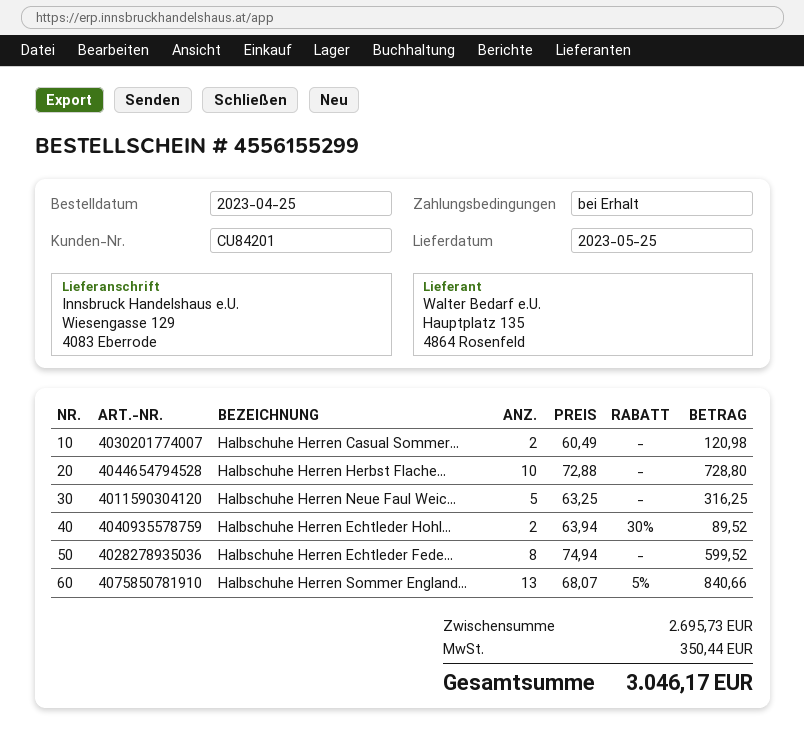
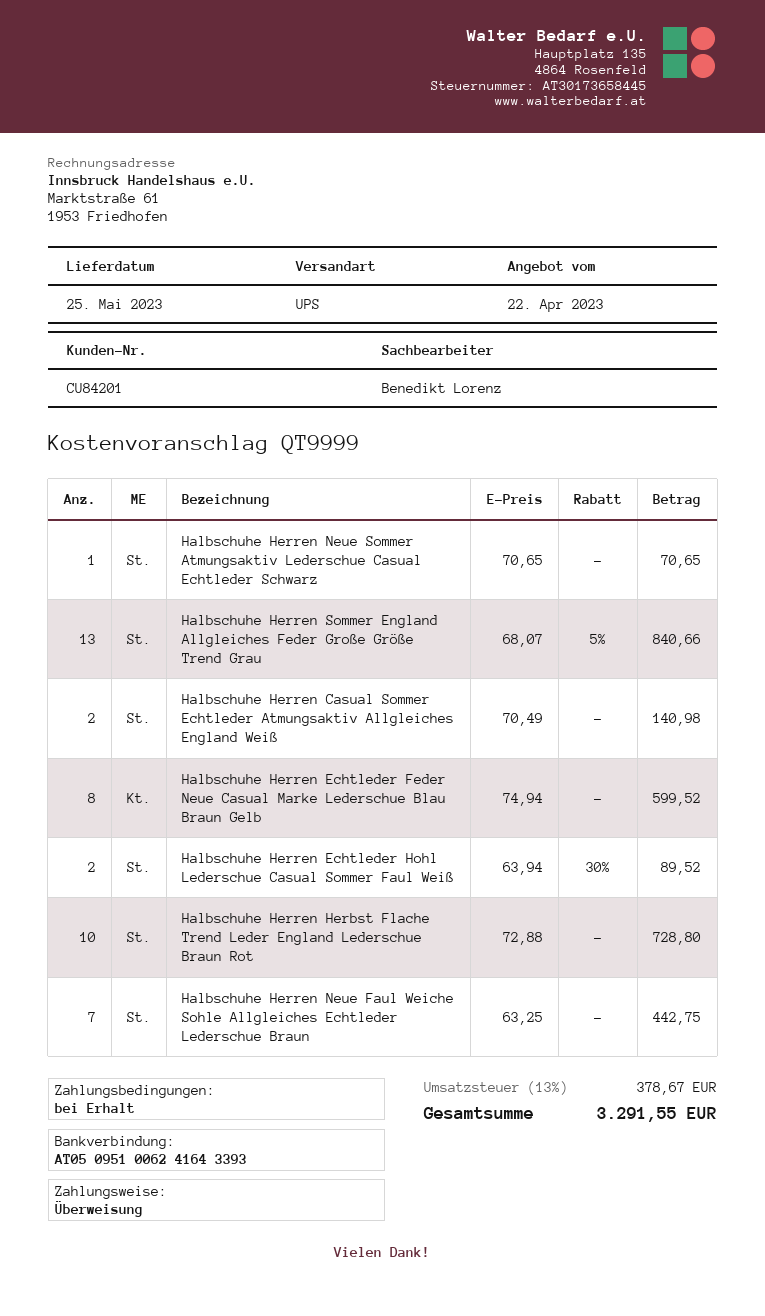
Halbschuhe Herren Casual Sommer...: 2 x 60.49 = 120.98 -> 2 x 70.49 = 140.98
Halbschuhe Herren Neue Faul Weic...: 5 x 63.25 = 316.25 -> 7 x 63.25 = 442.75
Halbschuhe Herren Neue Sommer Atmungsaktiv Lederschue Casual Echtleder Schwarz: none -> 1 x 70.65 = 70.65
tax: 350.44 -> 378.67
total: 3046.17 -> 3291.55

